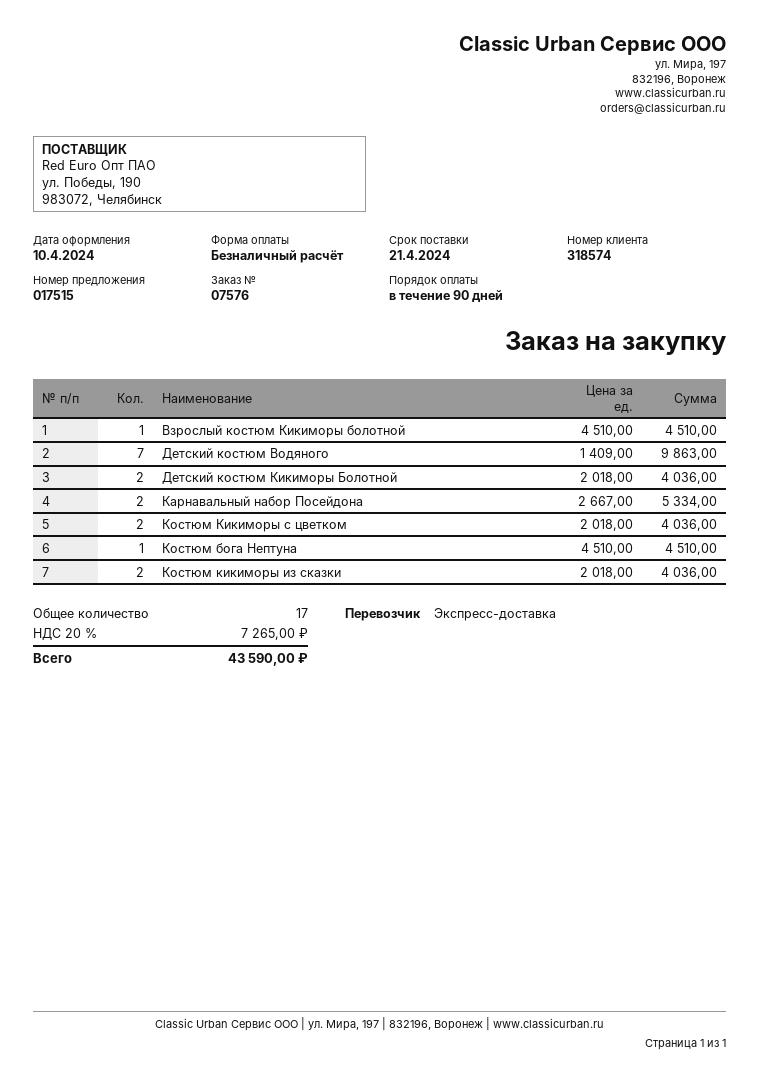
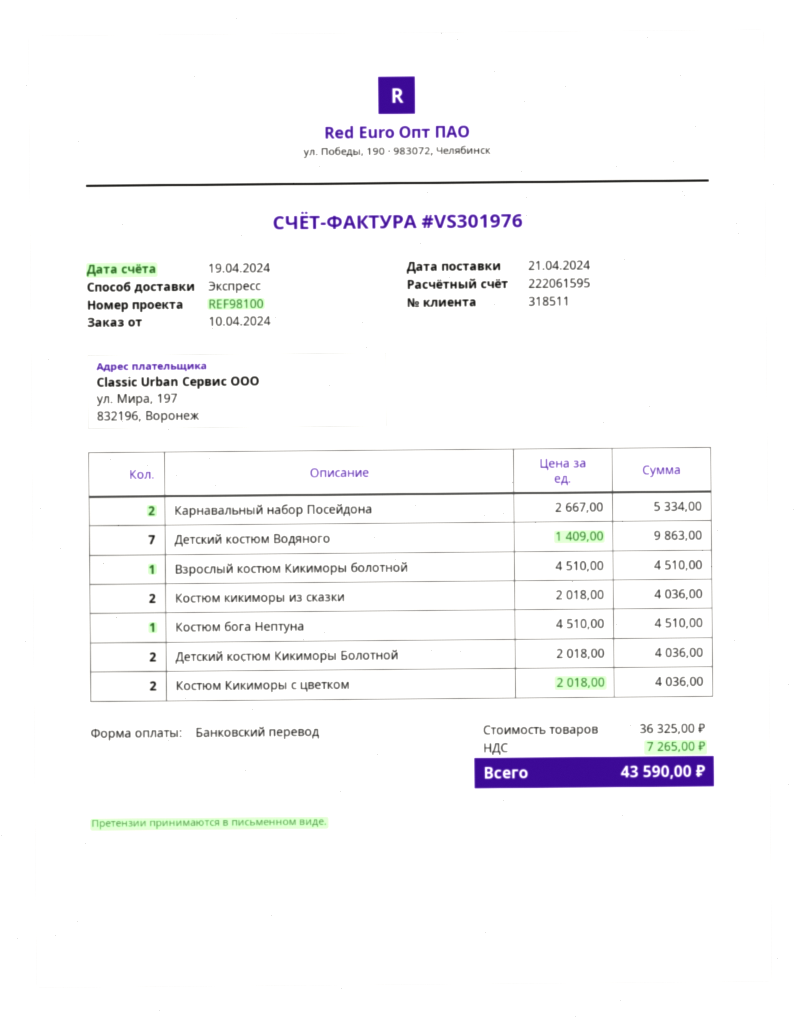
customer number: 318574 -> 318511

